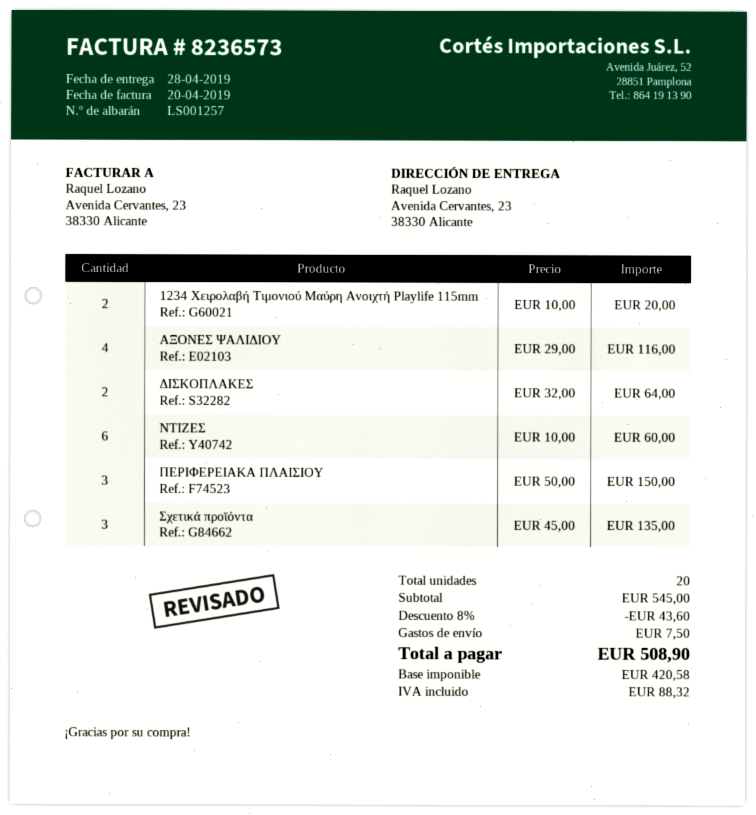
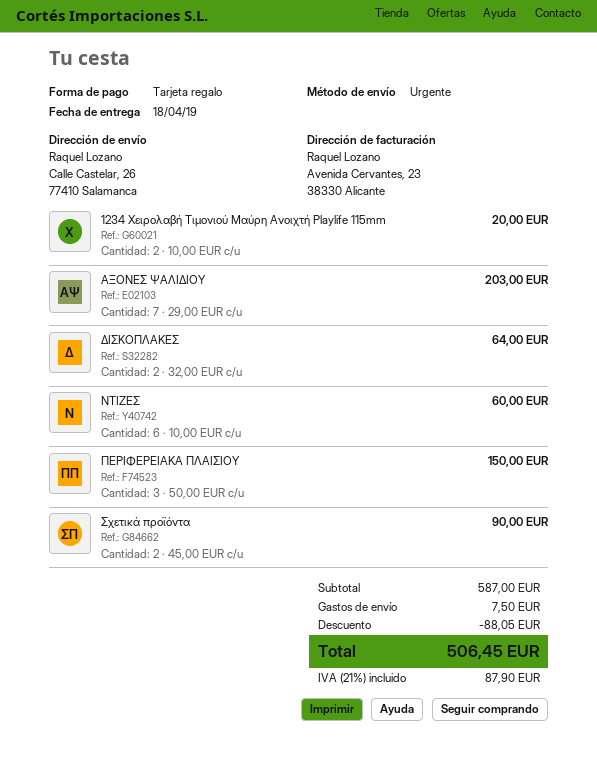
delivery date: 2019-04-28 -> 2019-04-18
ship to: Avenida Cervantes, 23, 38330 Alicante -> Calle Castelar, 26, 77410 Salamanca
ΑΞΟΝΕΣ ΨΑΛΙΔΙΟΥ: 4 x 29.00 = 116.00 -> 7 x 29.00 = 203.00
Σχετικά προϊόντα: 3 x 45.00 = 135.00 -> 2 x 45.00 = 90.00
subtotal: 545.00 -> 587.00
discount: 43.60 -> 88.05
tax: 88.32 -> 87.90
total: 508.90 -> 506.45

